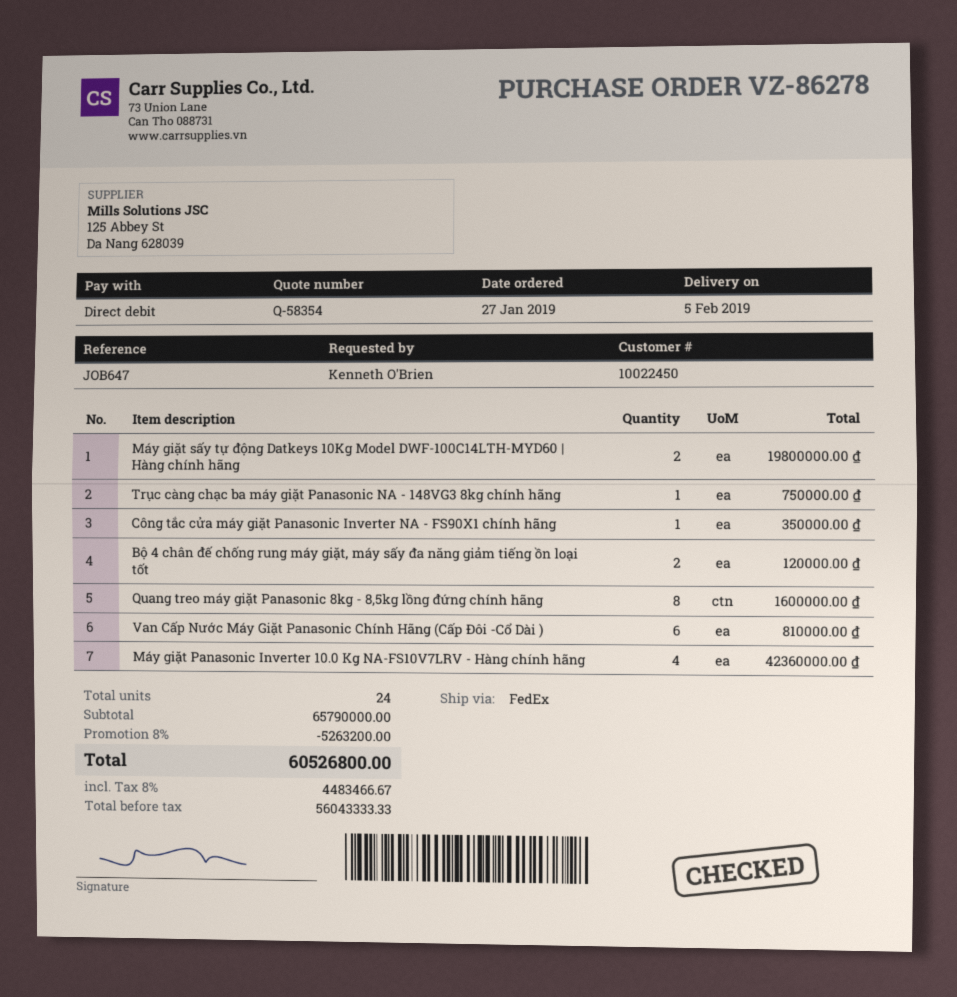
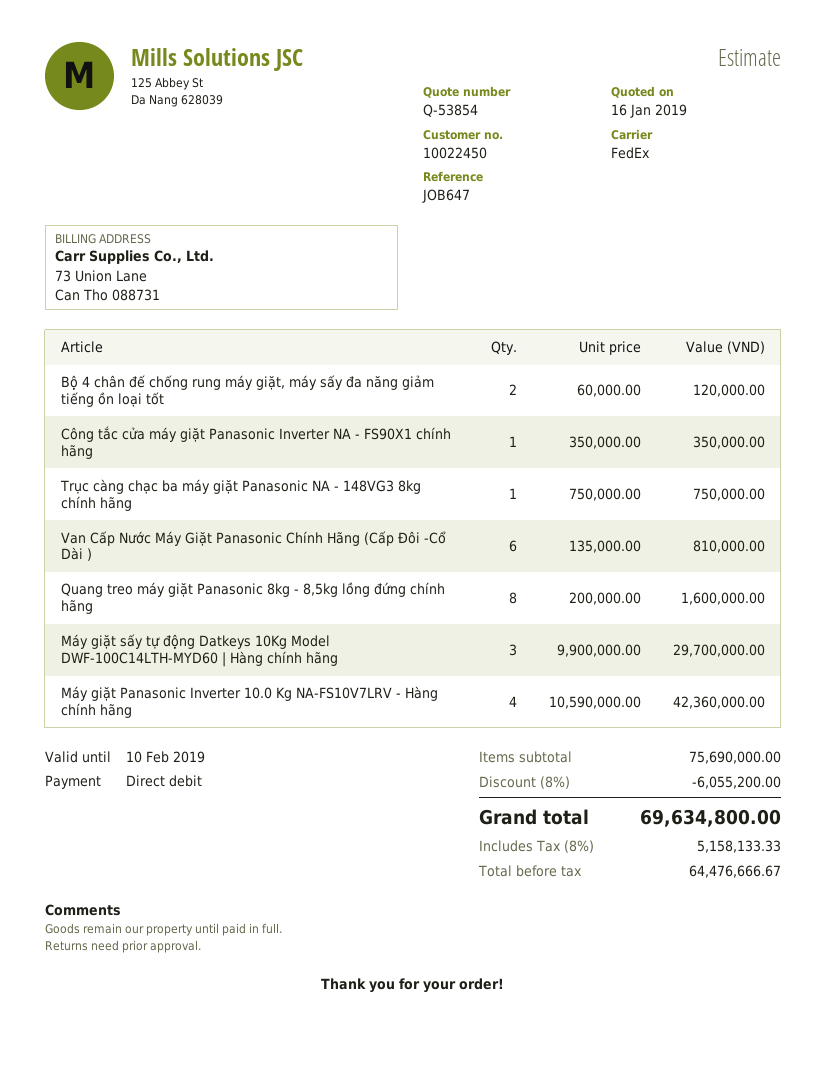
quote number: Q-58354 -> Q-53854
Máy giặt sấy tự động Datkeys 10Kg Model DWF-100C14LTH-MYD60 | Hàng chính hãng: 2 for 19800000.00 -> 3 for 29700000.00
subtotal: 65790000.00 -> 75690000.00
discount: 8% = 5263200.00 -> 8% = 6055200.00
net: 56043333.33 -> 64476666.67
tax: 8% = 4483466.67 -> 8% = 5158133.33
total: 60526800.00 -> 69634800.00

